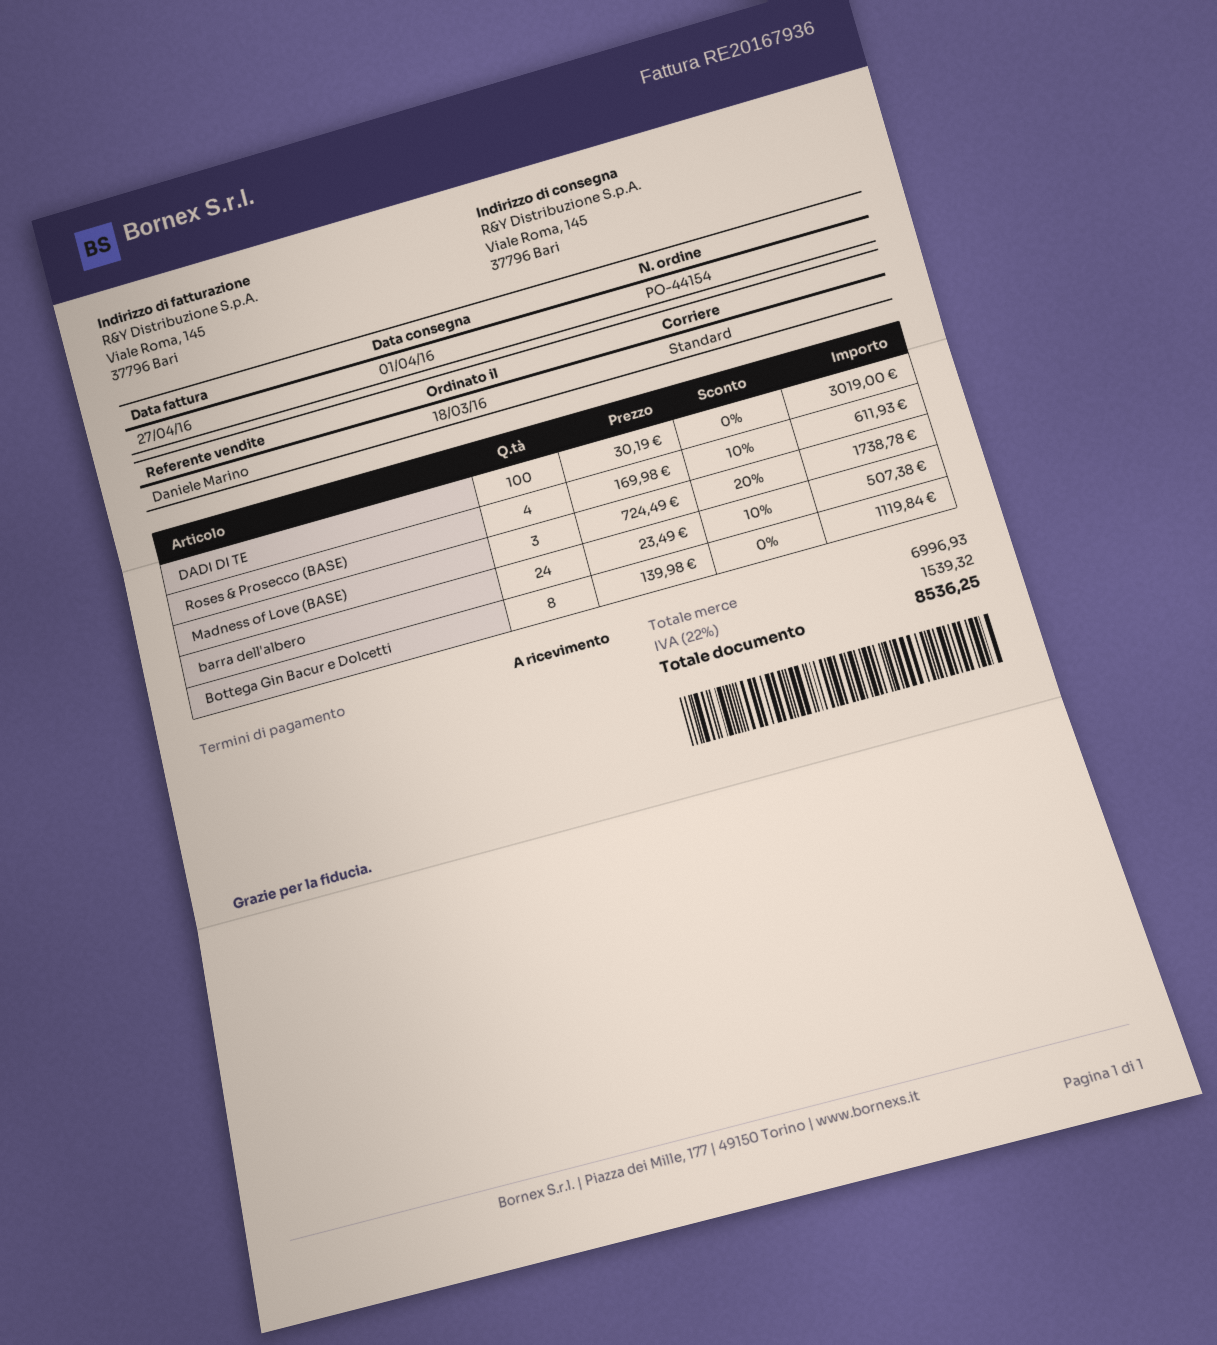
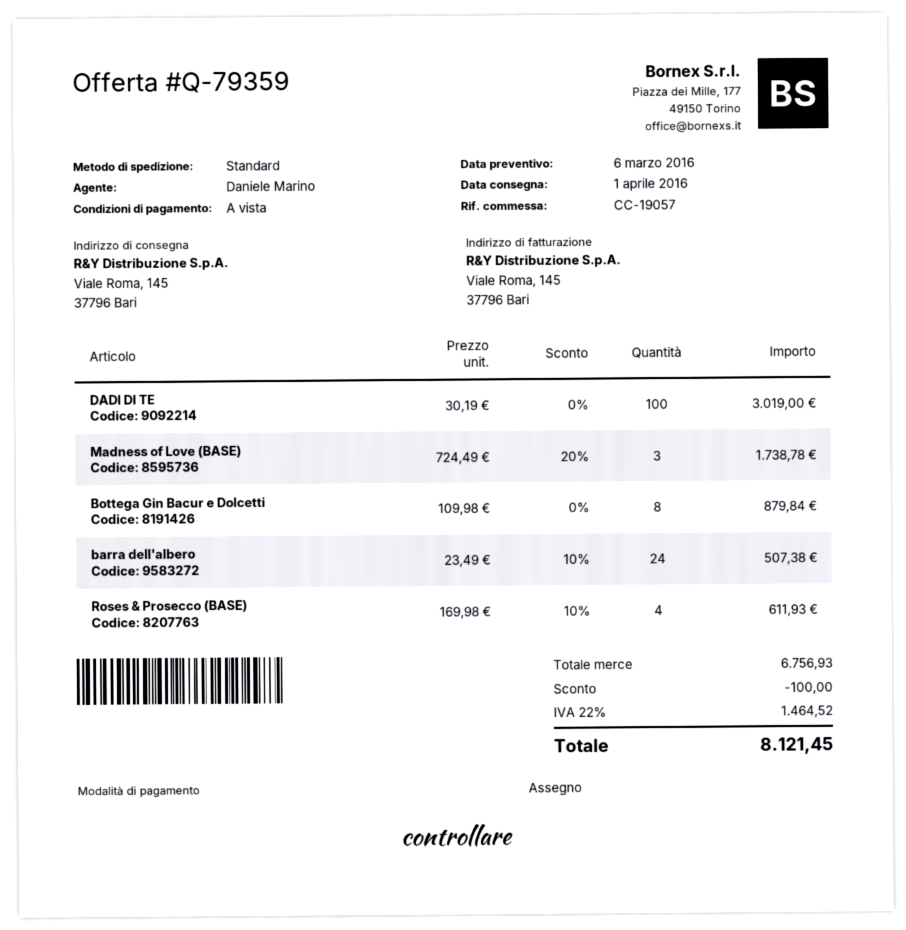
Bottega Gin Bacur e Dolcetti: 8 x 139.98 = 1119.84 -> 8 x 109.98 = 879.84
subtotal: 6996.93 -> 6756.93
discount: none -> 100.00
tax: 22% = 1539.32 -> 22% = 1464.52
total: 8536.25 -> 8121.45

